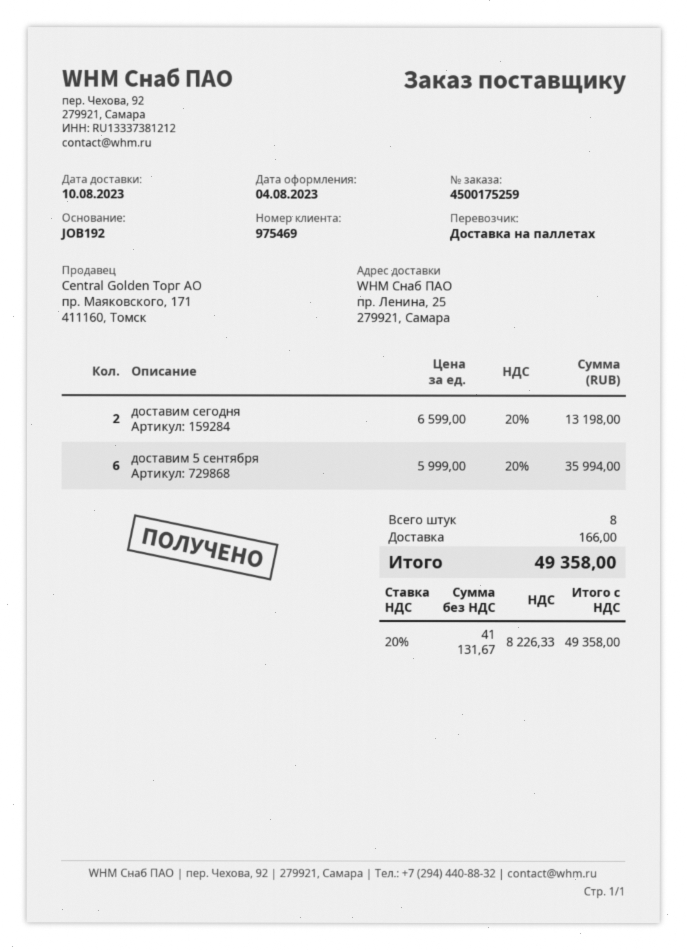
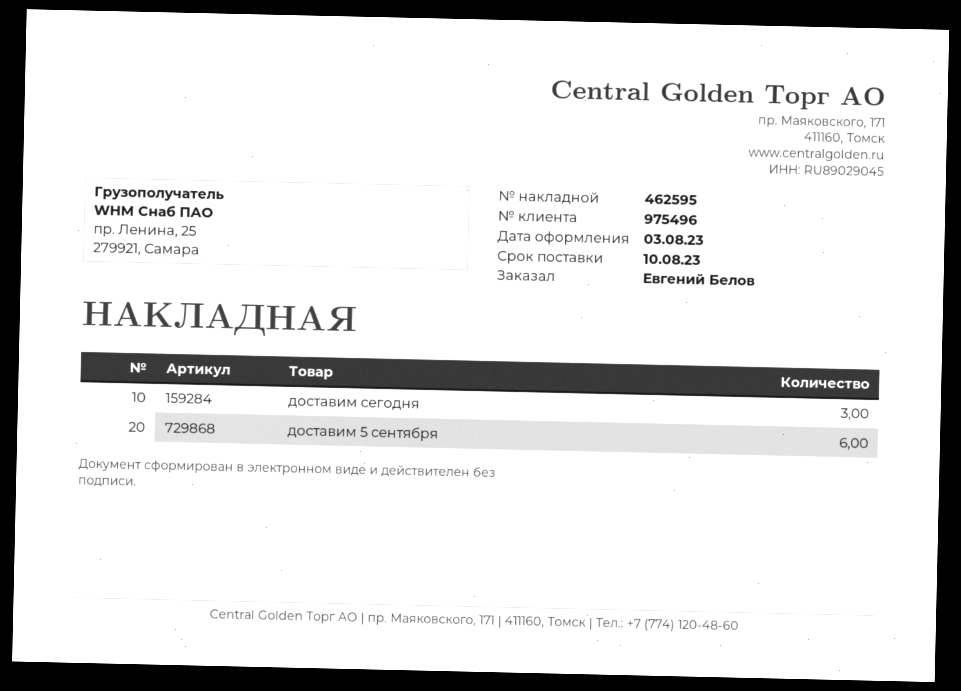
order date: 2023-08-04 -> 2023-08-03
customer number: 975469 -> 975496
доставим сегодня: 2 -> 3

